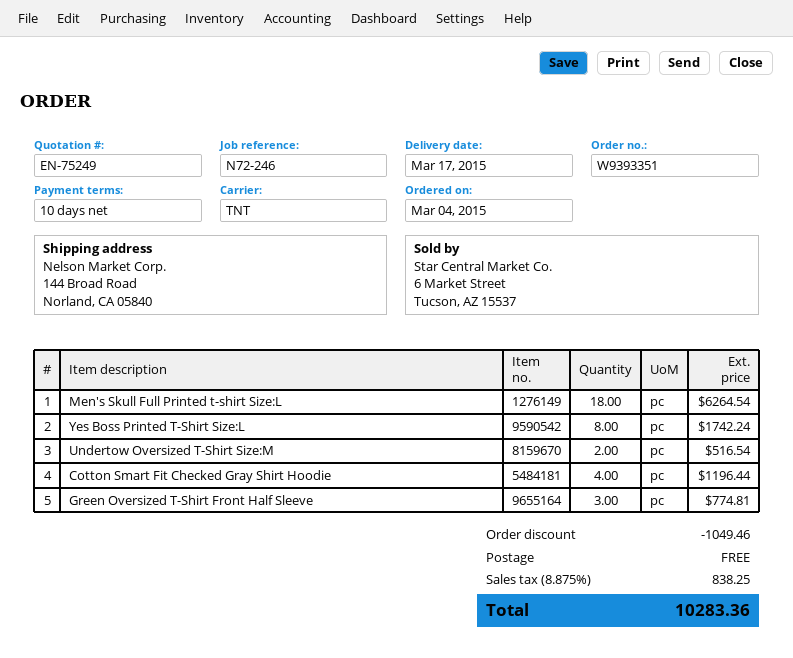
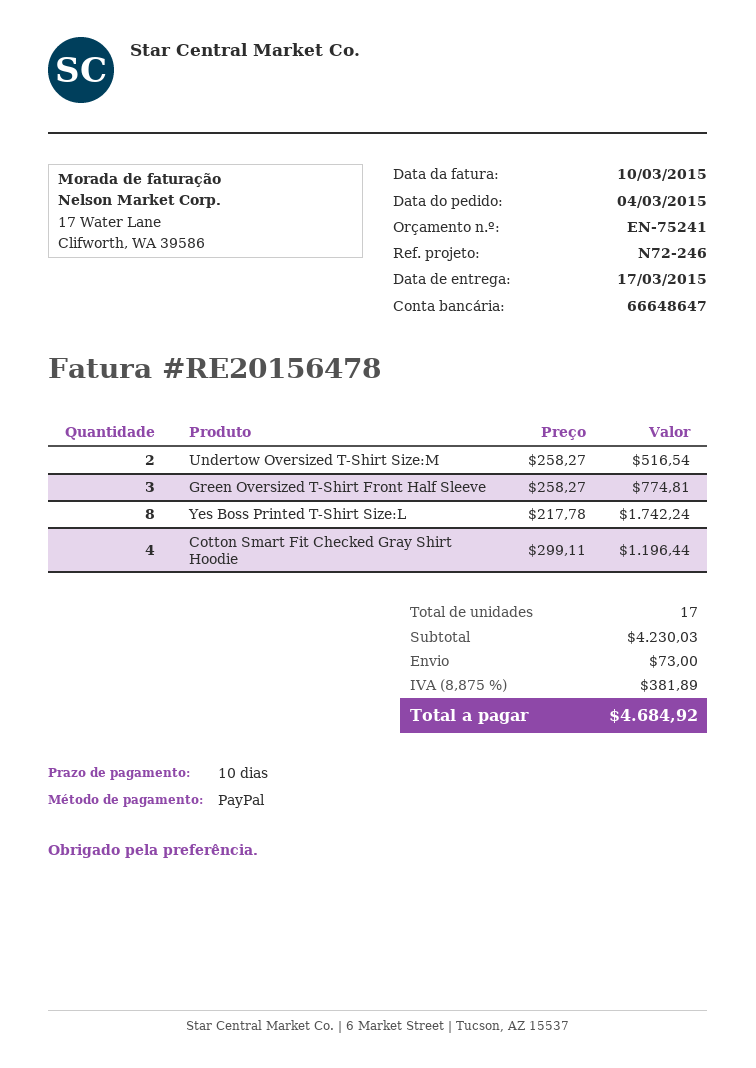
quote number: EN-75249 -> EN-75241
Men's Skull Full Printed t-shirt Size:L: 18 for 6264.54 -> none
discount: 1049.46 -> none
shipping: 0.00 -> 73.00
tax: 8.875% = 838.25 -> 8.875% = 381.89
total: 10283.36 -> 4684.92

